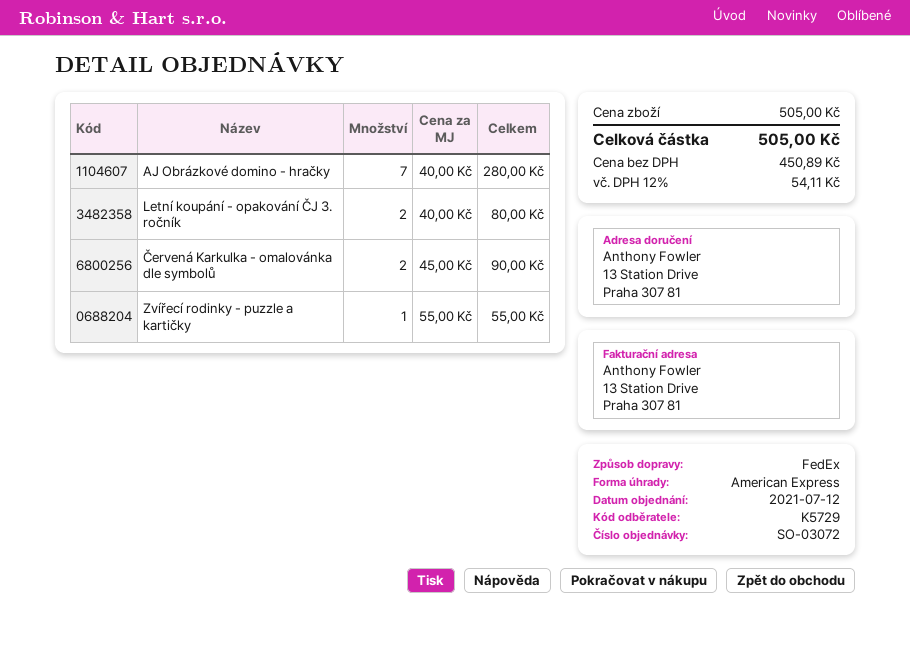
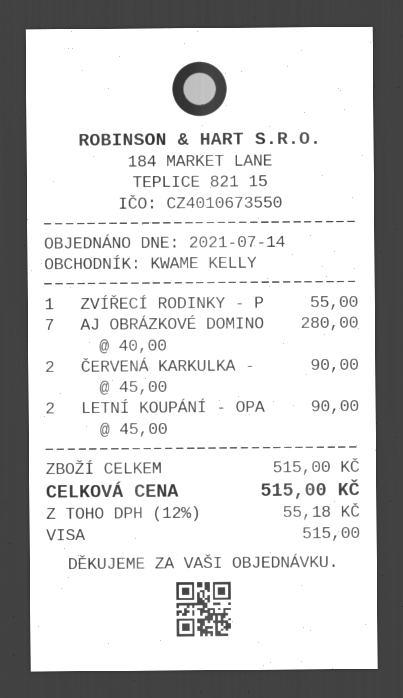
order date: 2021-07-12 -> 2021-07-14
payment method: American Express -> Visa
Letní koupání - opakování ČJ 3. ročník: 2 x 40.00 = 80.00 -> 2 x 45.00 = 90.00
subtotal: 505.00 -> 515.00
tax: 12% = 54.11 -> 12% = 55.18
total: 505.00 -> 515.00

